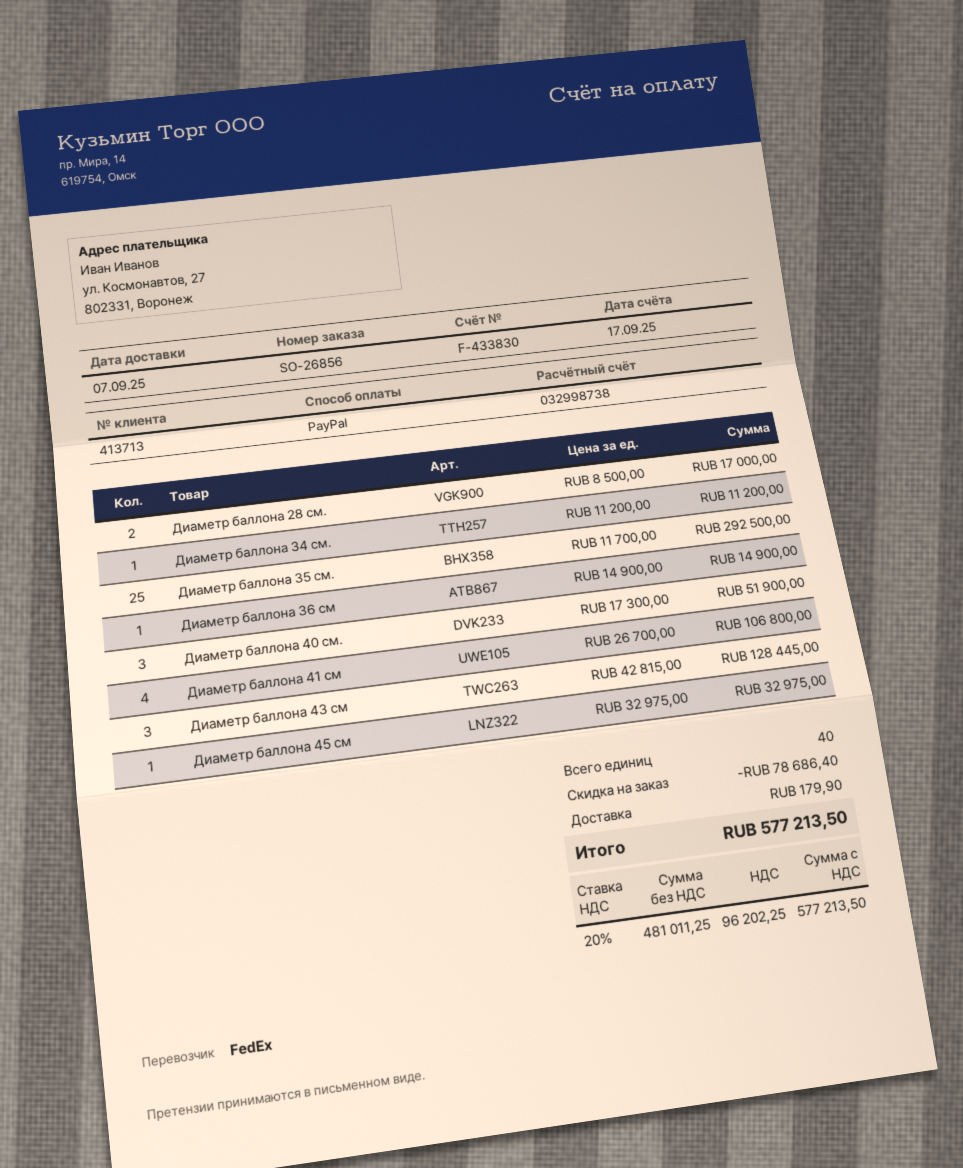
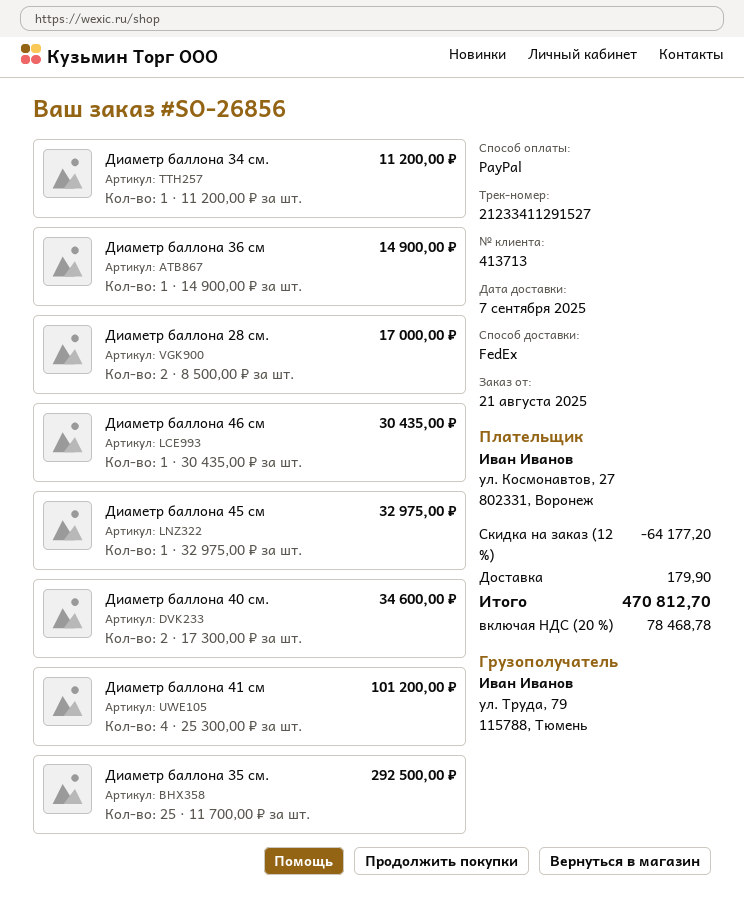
Диаметр баллона 40 см.: 3 x 17300.00 = 51900.00 -> 2 x 17300.00 = 34600.00
Диаметр баллона 41 см: 4 x 26700.00 = 106800.00 -> 4 x 25300.00 = 101200.00
Диаметр баллона 43 см: 3 x 42815.00 = 128445.00 -> none
Диаметр баллона 46 см: none -> 1 x 30435.00 = 30435.00
discount: 78686.40 -> 64177.20
tax: 20% = 96202.25 -> 20% = 78468.78
total: 577213.50 -> 470812.70

